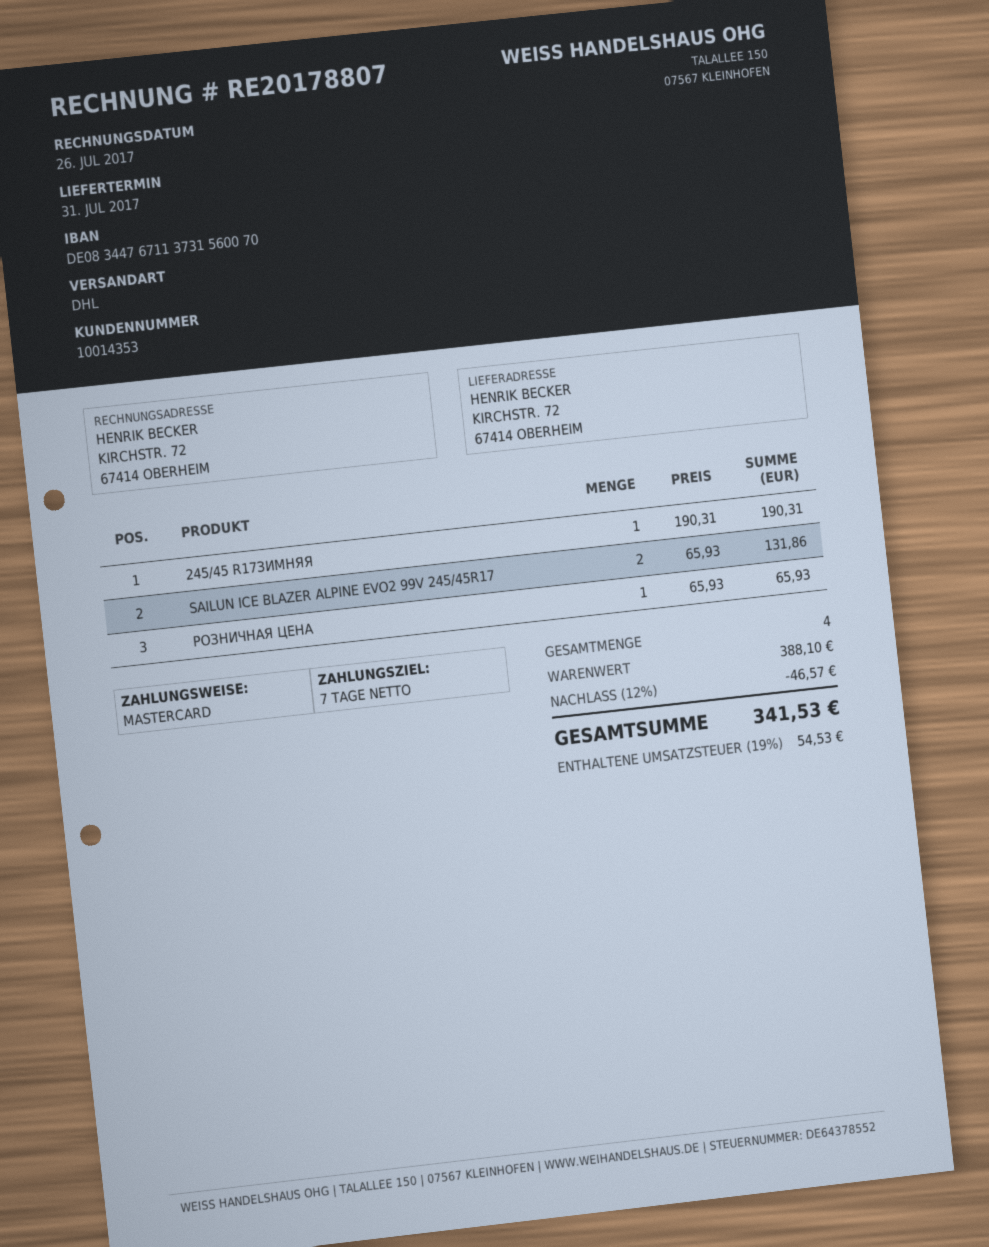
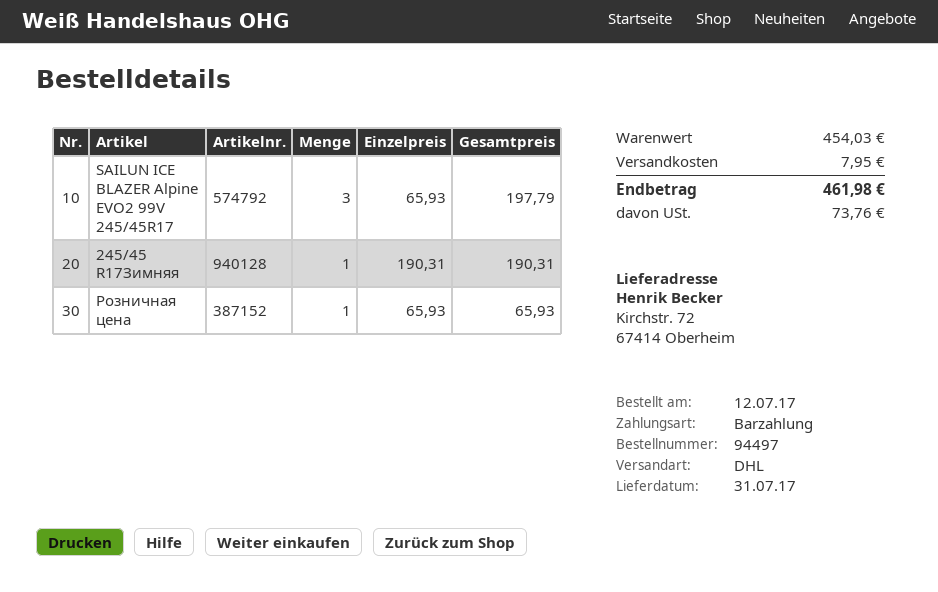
payment method: Mastercard -> cash
SAILUN ICE BLAZER ALPINE EVO2 99V 245/45R17: 2 x 65.93 = 131.86 -> 3 x 65.93 = 197.79
subtotal: 388.10 -> 454.03
discount: 12% = 46.57 -> none
shipping: none -> 7.95
tax: 54.53 -> 73.76
total: 341.53 -> 461.98

